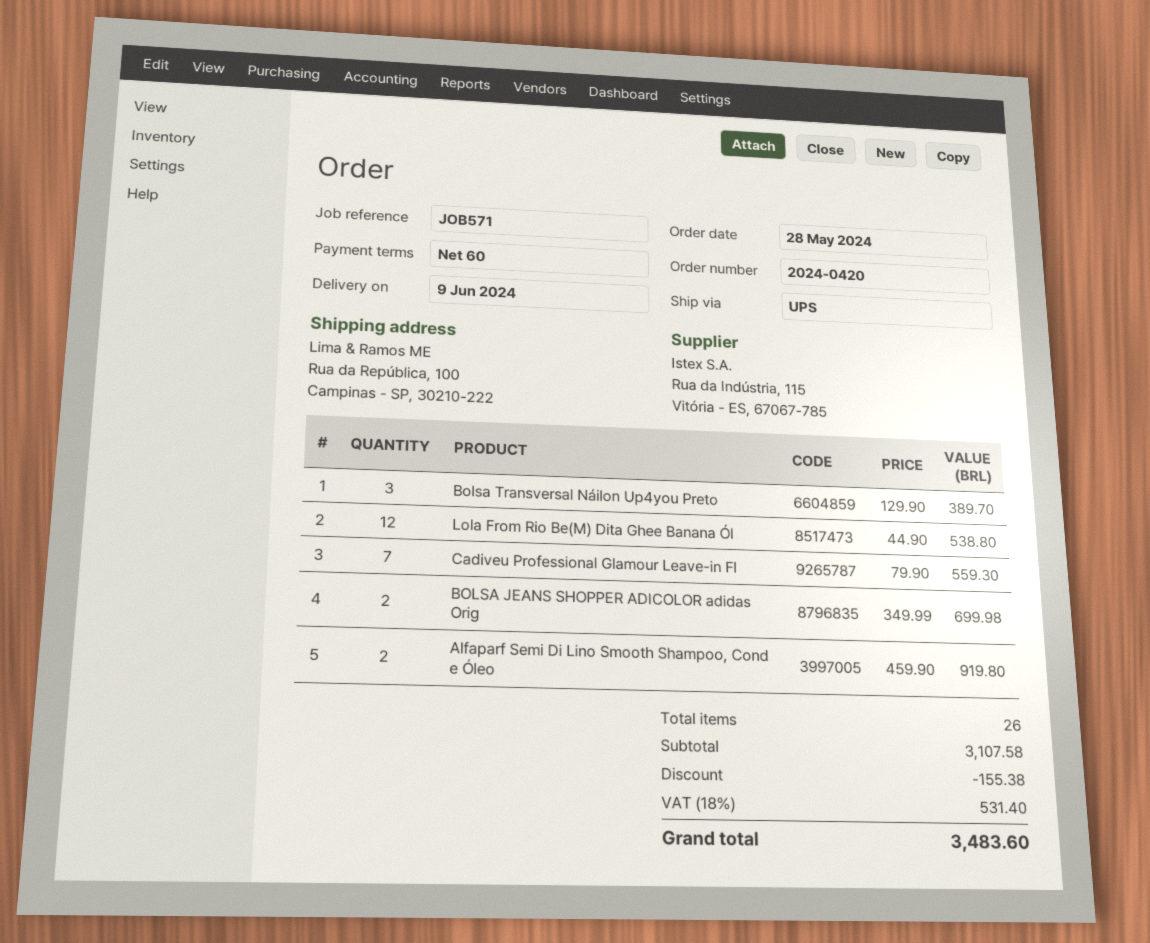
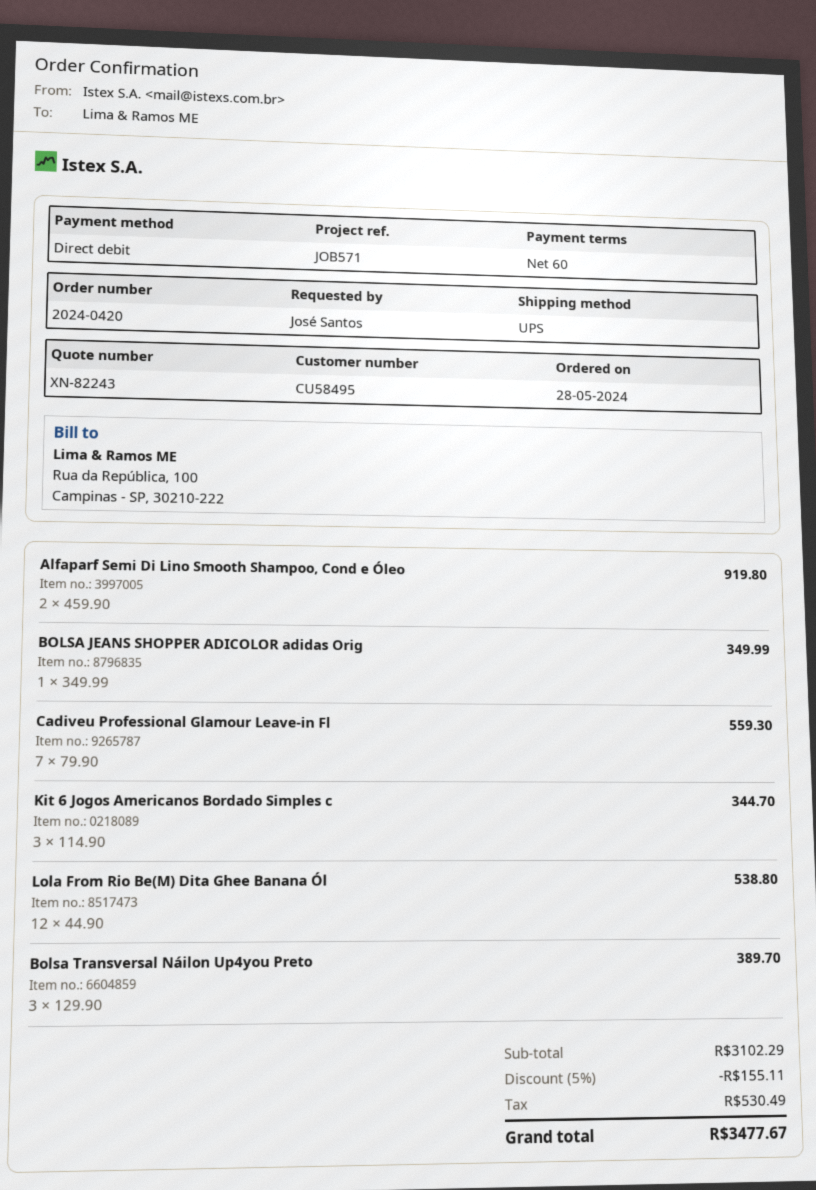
BOLSA JEANS SHOPPER ADICOLOR adidas Orig: 2 x 349.99 = 699.98 -> 1 x 349.99 = 349.99
Kit 6 Jogos Americanos Bordado Simples c: none -> 3 x 114.90 = 344.70
subtotal: 3107.58 -> 3102.29
discount: 155.38 -> 155.11
tax: 531.40 -> 530.49
total: 3483.60 -> 3477.67

